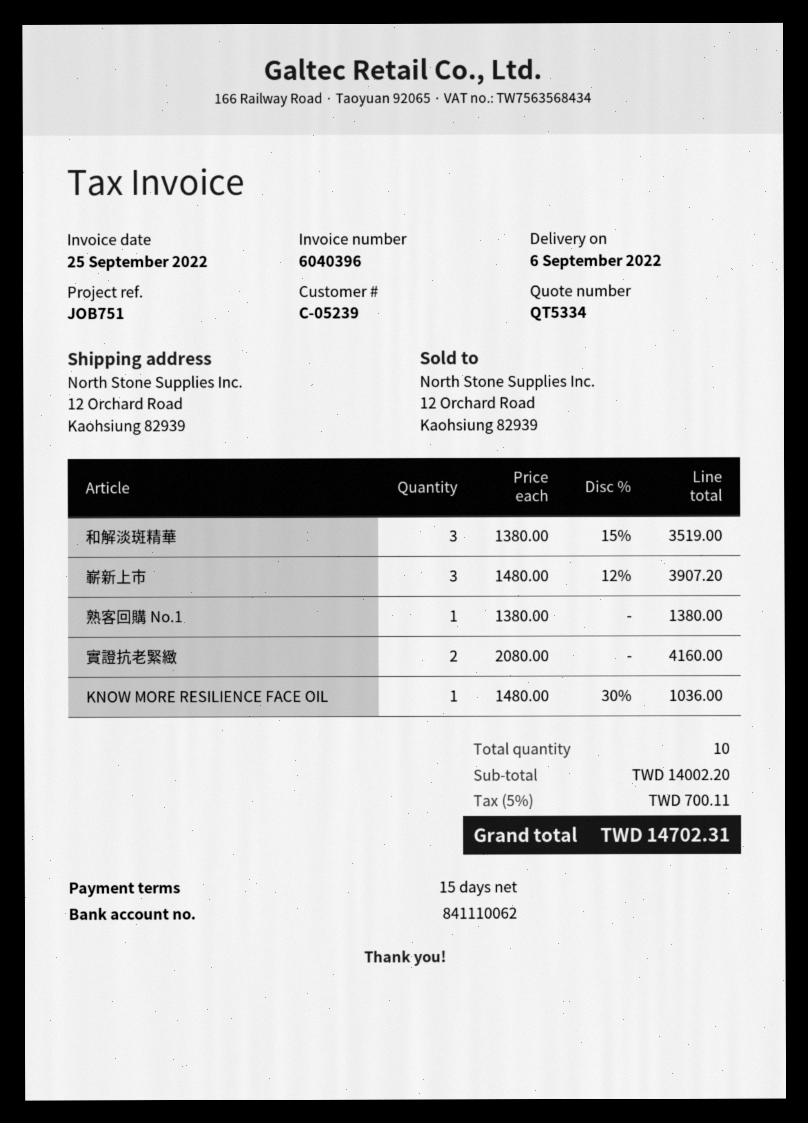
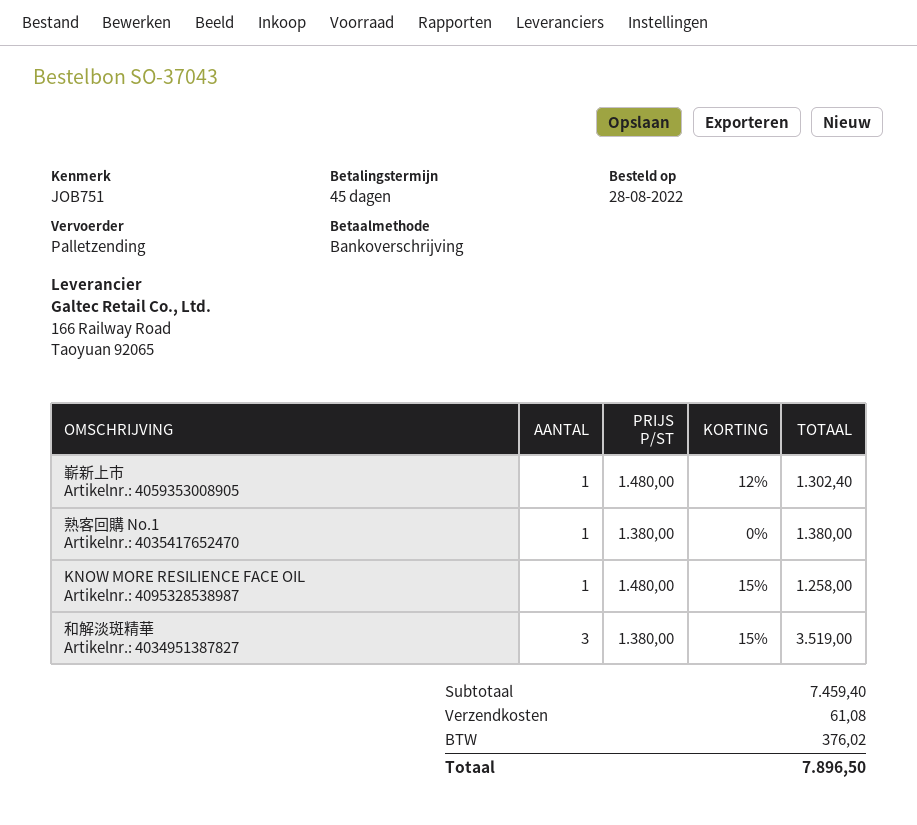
payment terms: 15 days -> 45 days
嶄新上市: 3 x 1480.00 - 12% = 3907.20 -> 1 x 1480.00 - 12% = 1302.40
實證抗老緊緻: 2 x 2080.00 = 4160.00 -> none
KNOW MORE RESILIENCE FACE OIL: 1 x 1480.00 - 30% = 1036.00 -> 1 x 1480.00 - 15% = 1258.00
subtotal: 14002.20 -> 7459.40
shipping: none -> 61.08
tax: 700.11 -> 376.02
total: 14702.31 -> 7896.50

